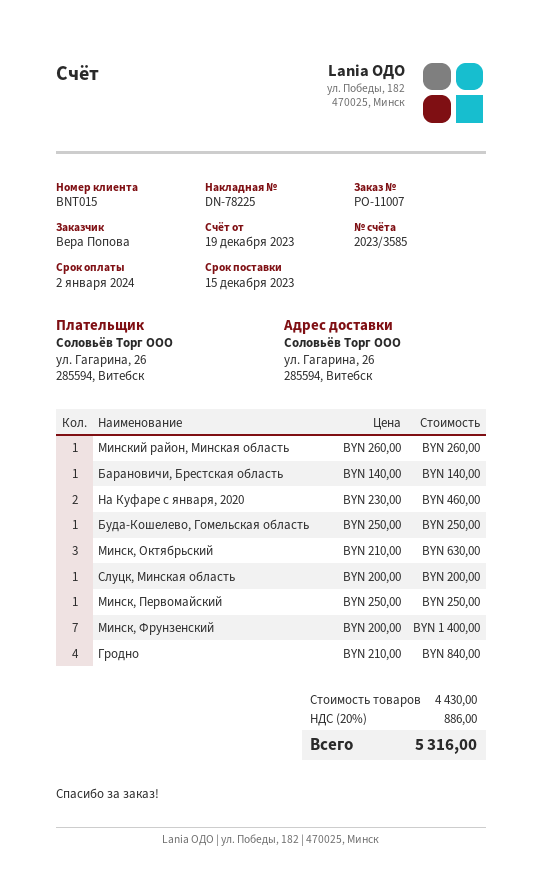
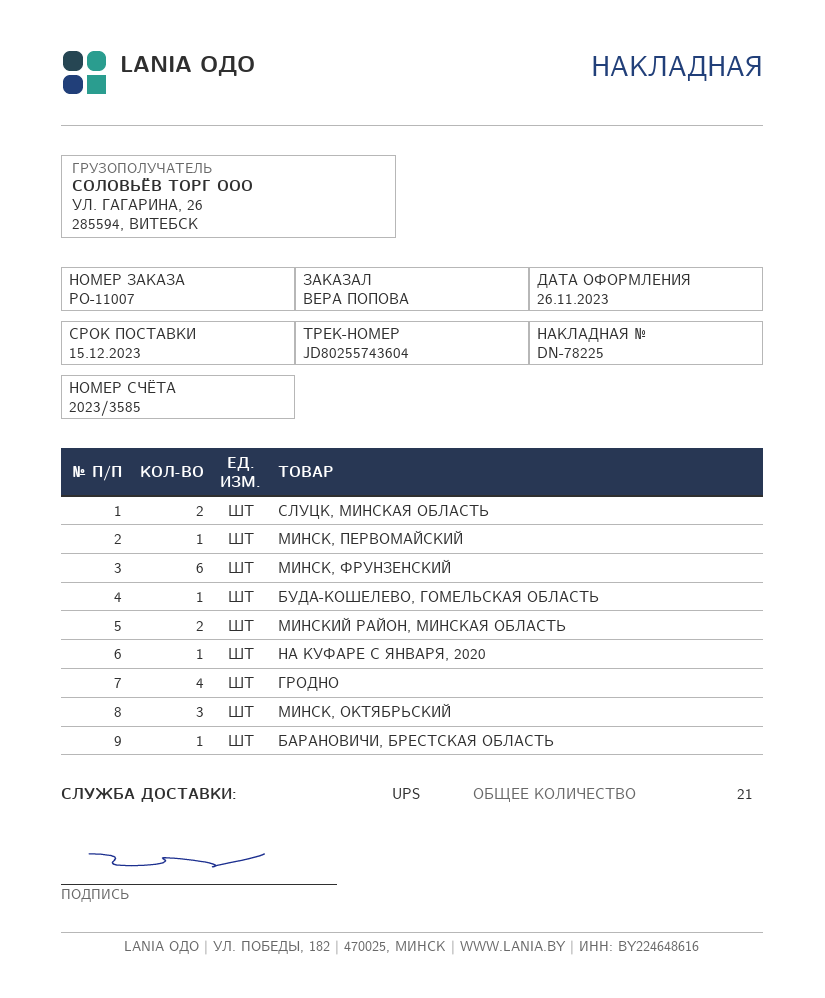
Минский район, Минская область: 1 -> 2
На Куфаре с января, 2020: 2 -> 1
Слуцк, Минская область: 1 -> 2
Минск, Фрунзенский: 7 -> 6

